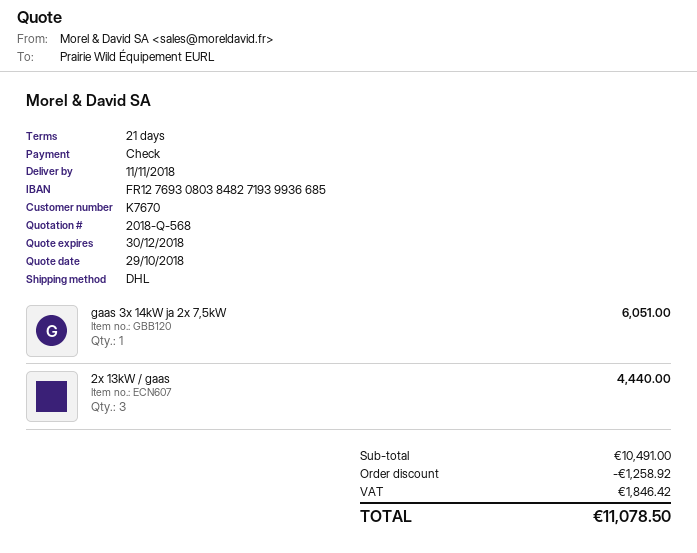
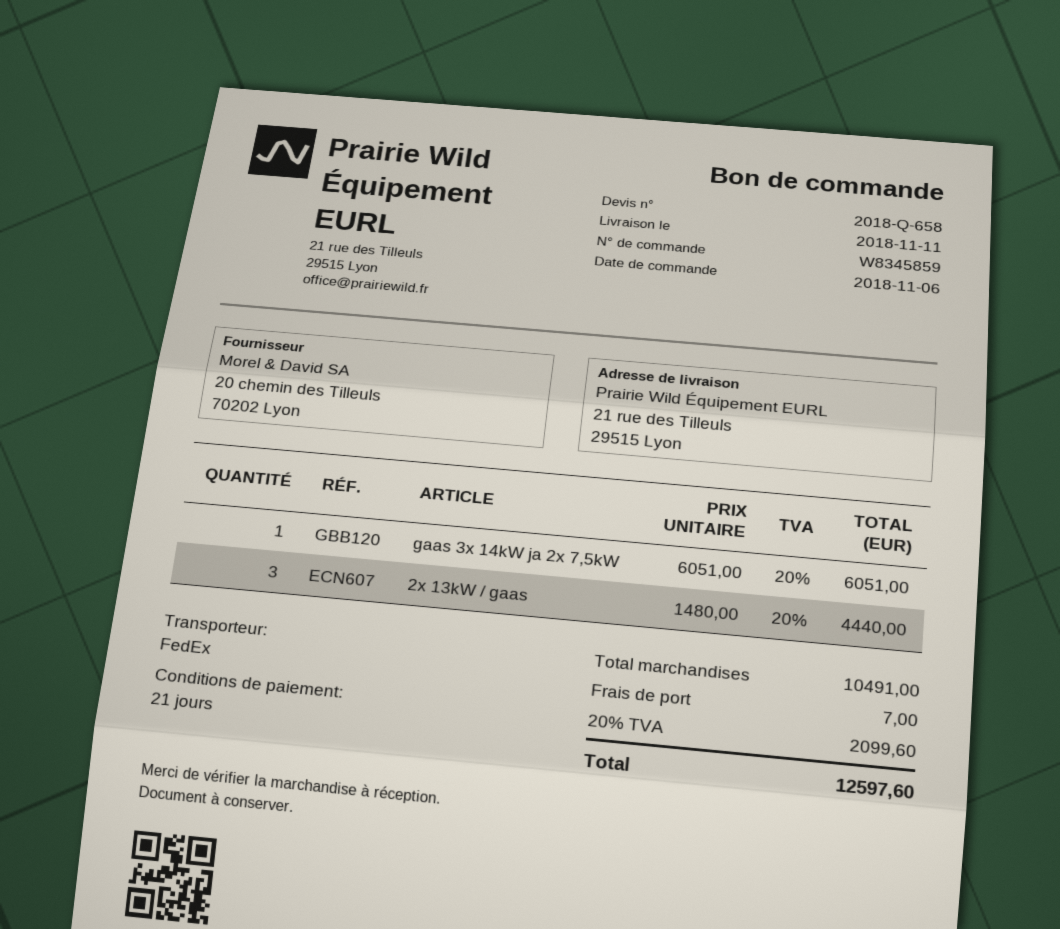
quote number: 2018-Q-568 -> 2018-Q-658
shipping method: DHL -> FedEx
discount: 1258.92 -> none
shipping: none -> 7.00
tax: 1846.42 -> 2099.60
total: 11078.50 -> 12597.60

